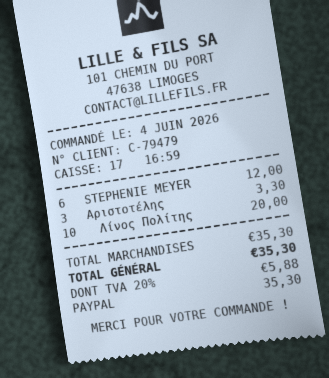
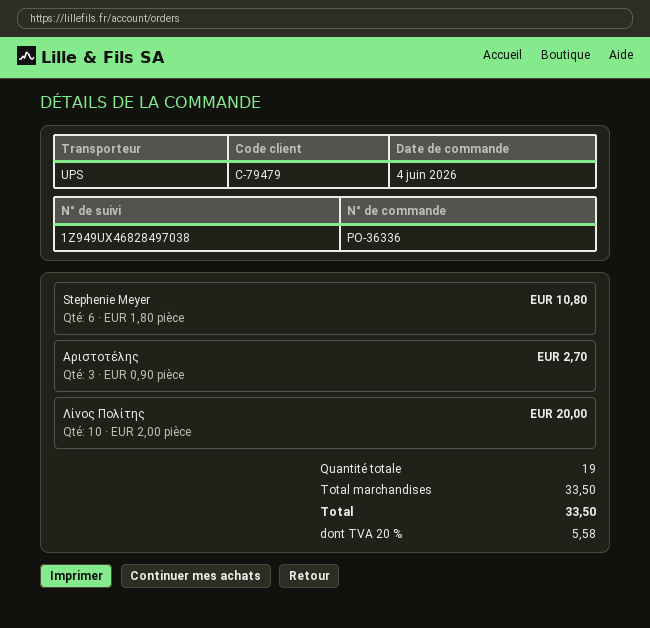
STEPHENIE MEYER: 6 for 12.00 -> 6 for 10.80
Αριστοτέλης: 3 for 3.30 -> 3 for 2.70
subtotal: 35.30 -> 33.50
tax: 20% = 5.88 -> 20% = 5.58
total: 35.30 -> 33.50

